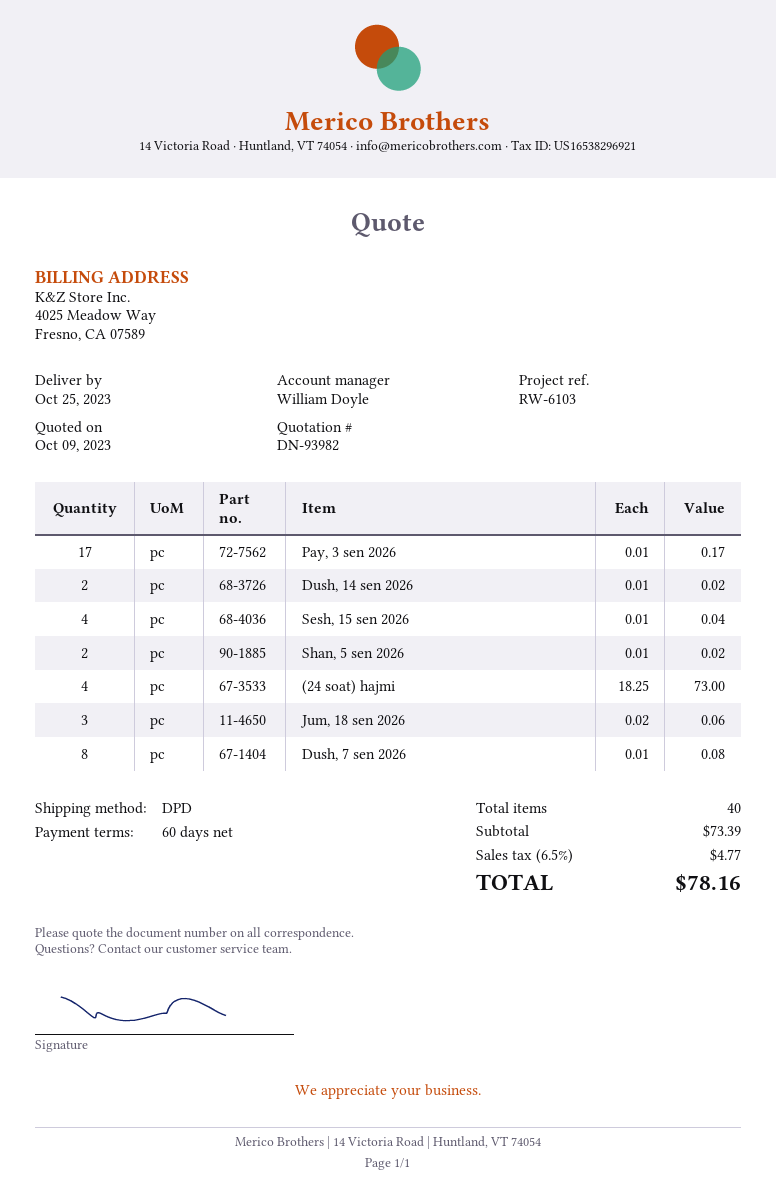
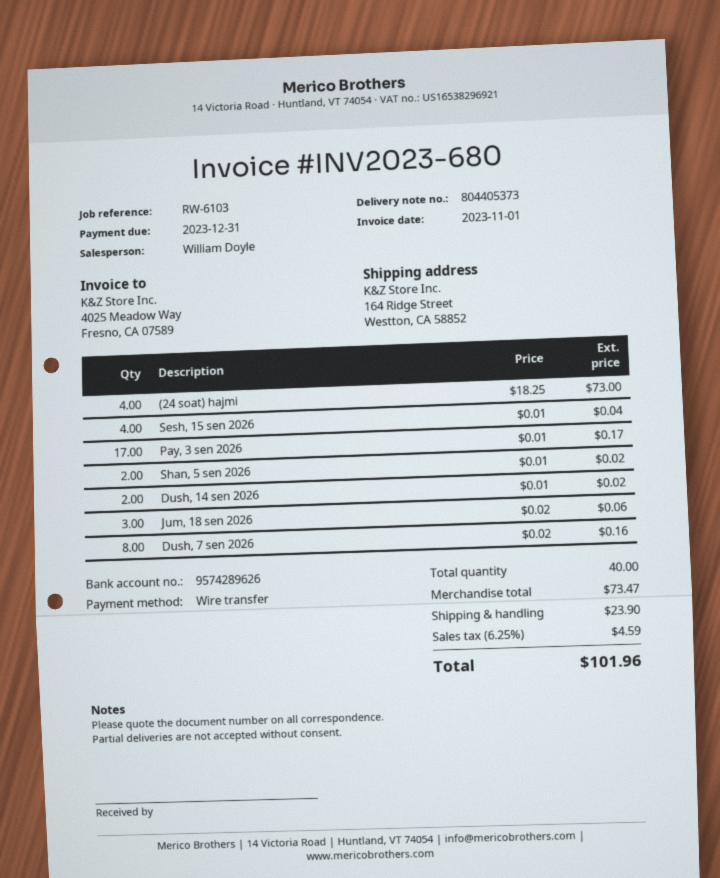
Dush, 7 sen 2026: 8 x 0.01 = 0.08 -> 8 x 0.02 = 0.16
subtotal: 73.39 -> 73.47
shipping: none -> 23.90
tax: 6.5% = 4.77 -> 6.25% = 4.59
total: 78.16 -> 101.96

